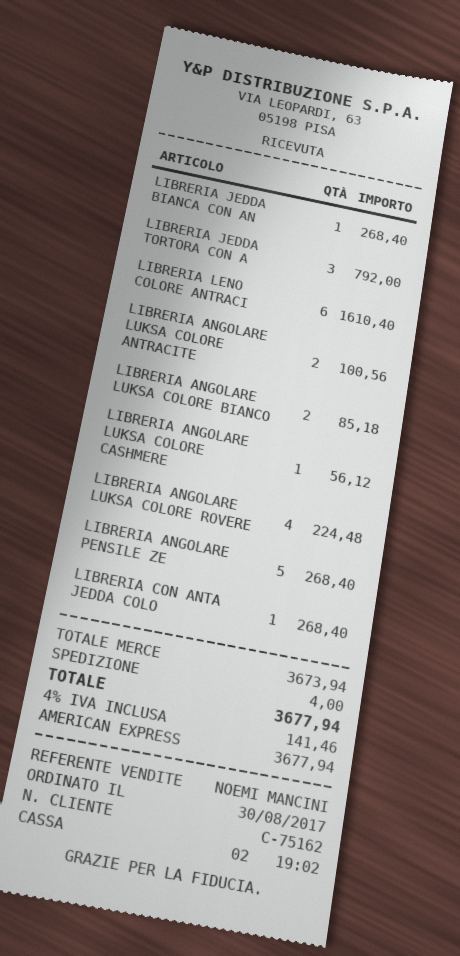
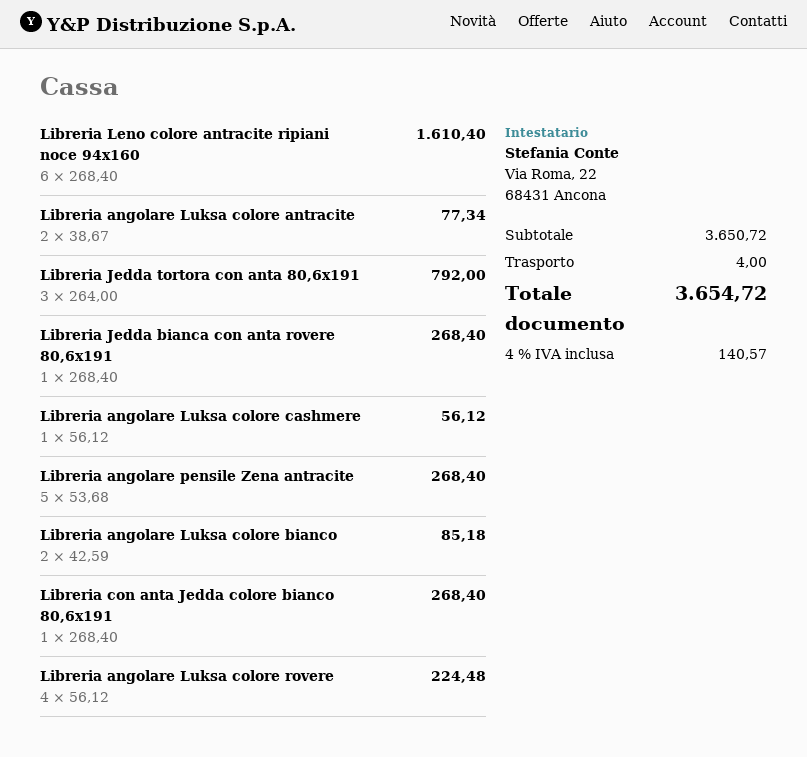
LIBRERIA ANGOLARE LUKSA COLORE ANTRACITE: 2 for 100.56 -> 2 for 77.34
subtotal: 3673.94 -> 3650.72
tax: 4% = 141.46 -> 4% = 140.57
total: 3677.94 -> 3654.72

